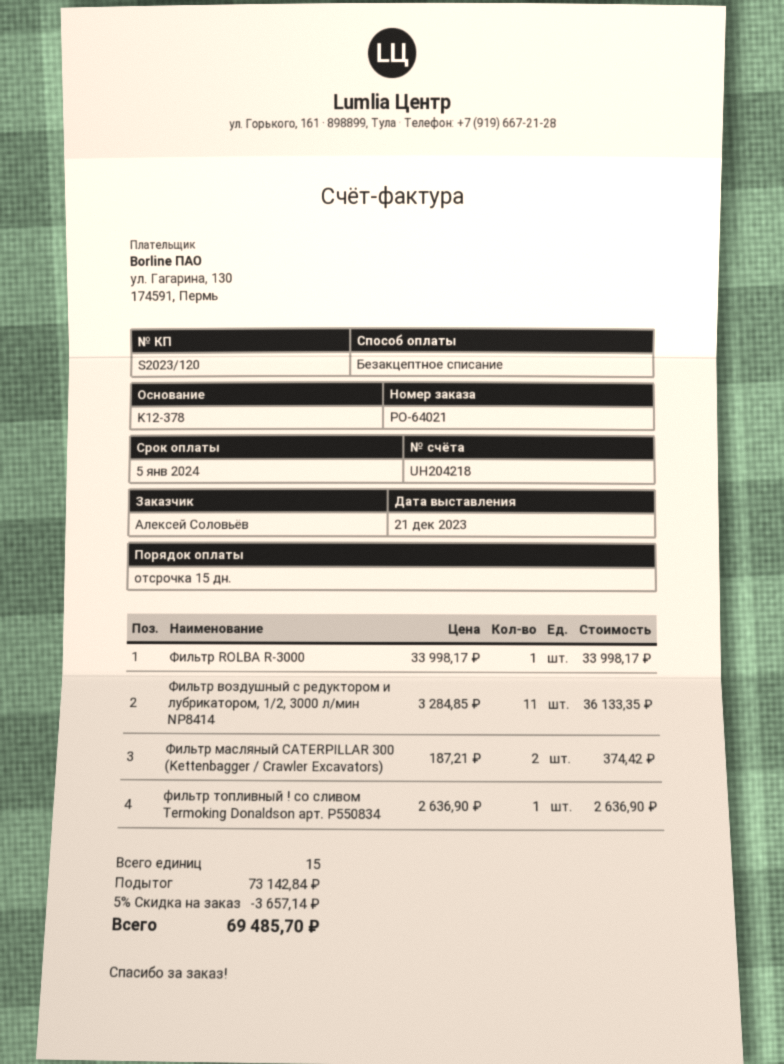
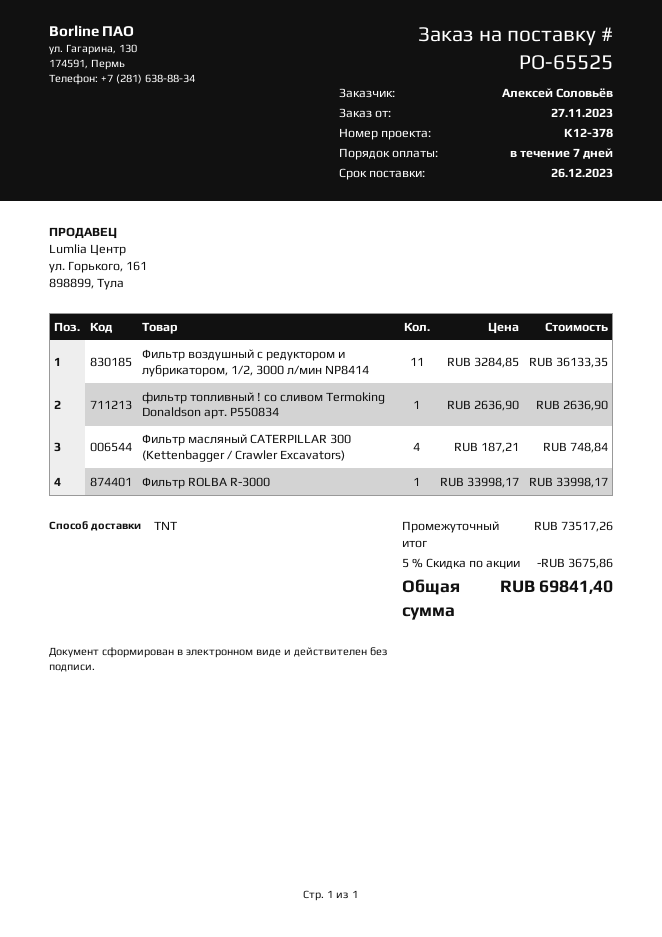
order number: PO-64021 -> PO-65525
payment terms: 15 days -> 7 days
Фильтр масляный CATERPILLAR 300 (Kettenbagger / Crawler Excavators): 2 x 187.21 = 374.42 -> 4 x 187.21 = 748.84
subtotal: 73142.84 -> 73517.26
discount: 5% = 3657.14 -> 5% = 3675.86
total: 69485.70 -> 69841.40

